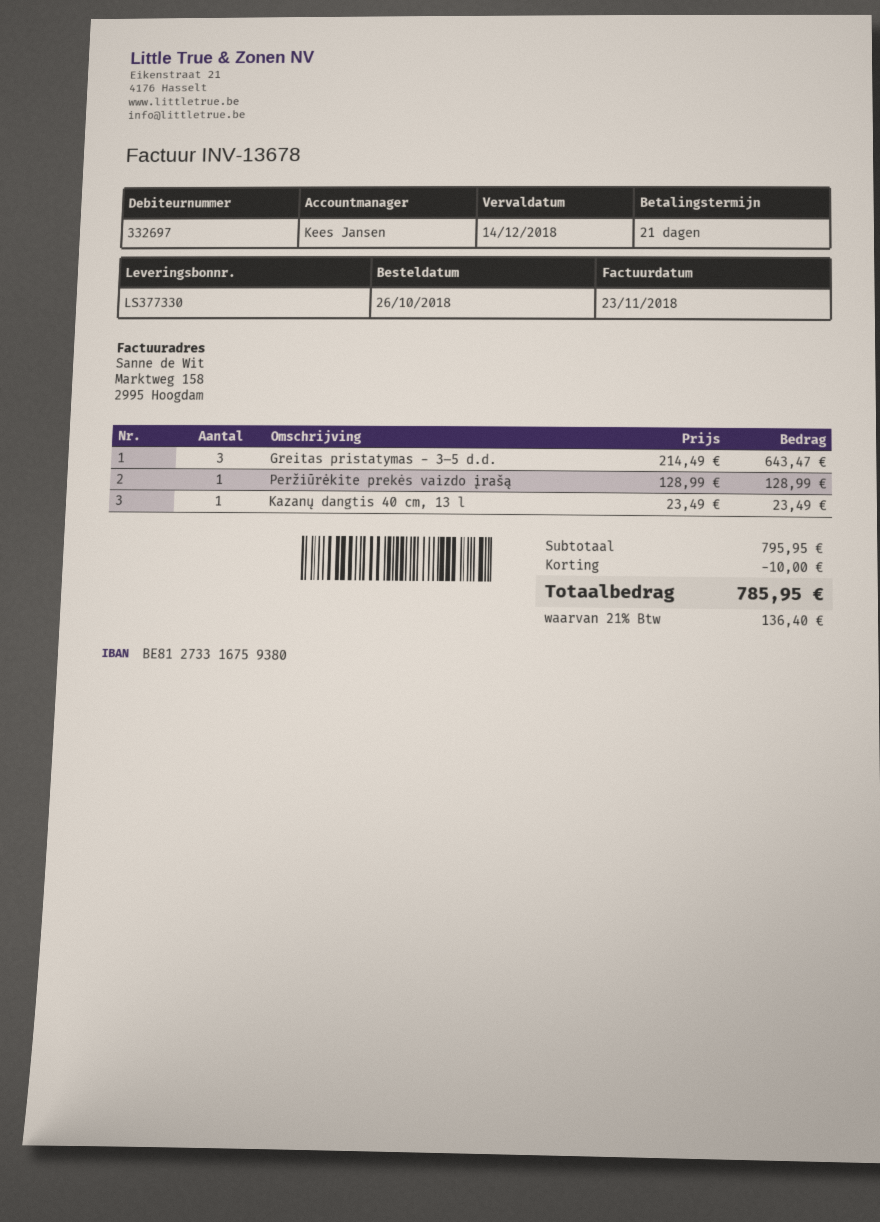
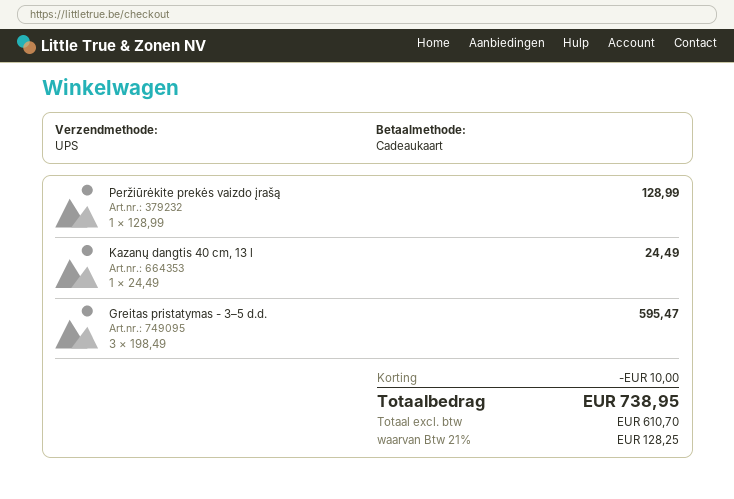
Greitas pristatymas - 3–5 d.d.: 3 x 214.49 = 643.47 -> 3 x 198.49 = 595.47
Kazanų dangtis 40 cm, 13 l: 1 x 23.49 = 23.49 -> 1 x 24.49 = 24.49
tax: 21% = 136.40 -> 21% = 128.25
total: 785.95 -> 738.95

